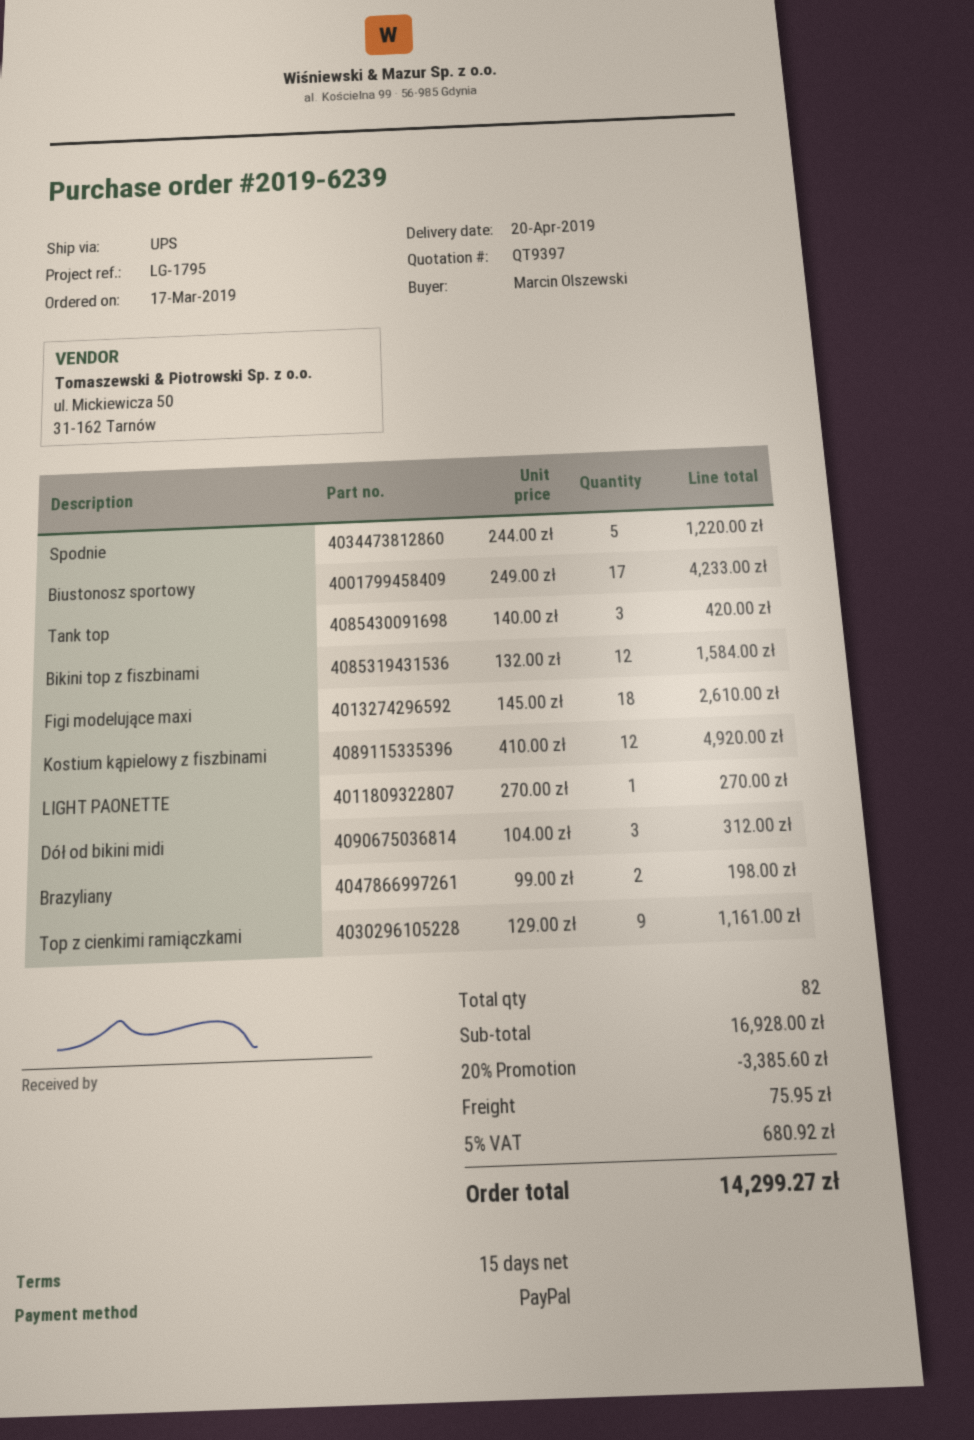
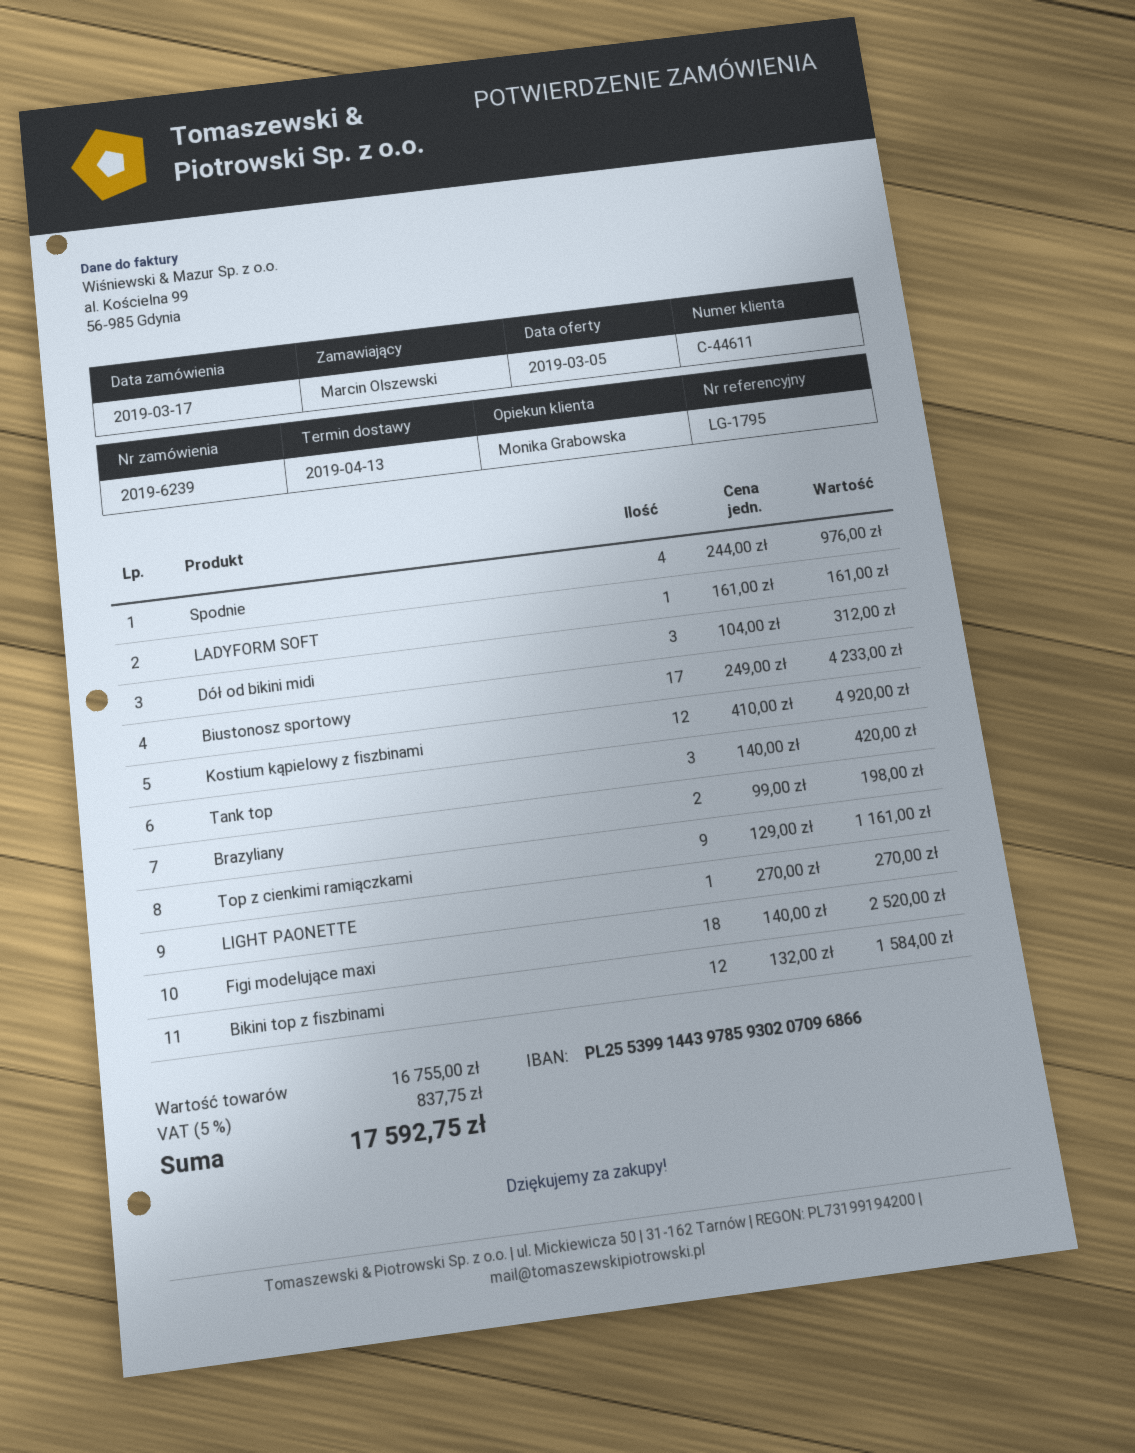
delivery date: 2019-04-20 -> 2019-04-13
Spodnie: 5 x 244.00 = 1220.00 -> 4 x 244.00 = 976.00
Figi modelujące maxi: 18 x 145.00 = 2610.00 -> 18 x 140.00 = 2520.00
LADYFORM SOFT: none -> 1 x 161.00 = 161.00
subtotal: 16928.00 -> 16755.00
discount: 20% = 3385.60 -> none
shipping: 75.95 -> none
tax: 5% = 680.92 -> 5% = 837.75
total: 14299.27 -> 17592.75

